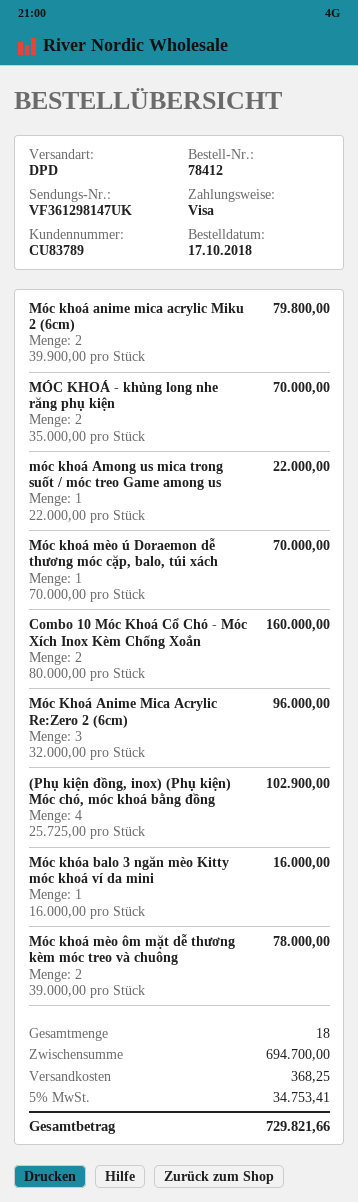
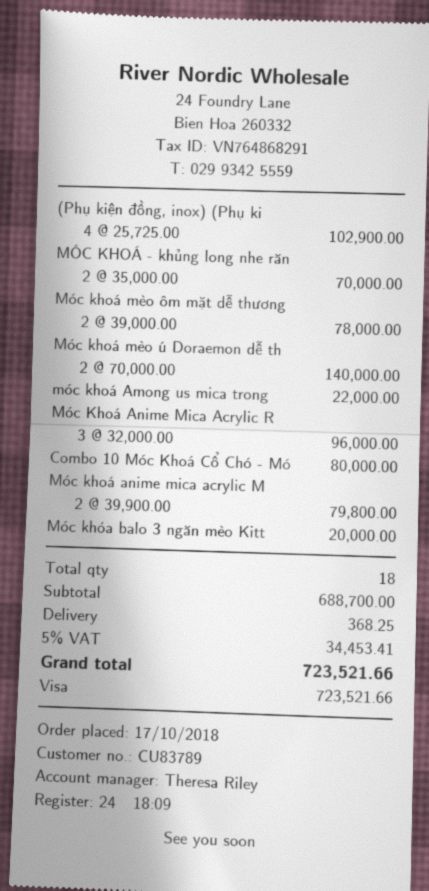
Móc khoá mèo ú Doraemon dễ thương móc cặp, balo, túi xách: 1 x 70000.00 = 70000.00 -> 2 x 70000.00 = 140000.00
Combo 10 Móc Khoá Cổ Chó - Móc Xích Inox Kèm Chống Xoắn: 2 x 80000.00 = 160000.00 -> 1 x 80000.00 = 80000.00
Móc khóa balo 3 ngăn mèo Kitty móc khoá ví da mini: 1 x 16000.00 = 16000.00 -> 1 x 20000.00 = 20000.00
subtotal: 694700.00 -> 688700.00
tax: 5% = 34753.41 -> 5% = 34453.41
total: 729821.66 -> 723521.66

